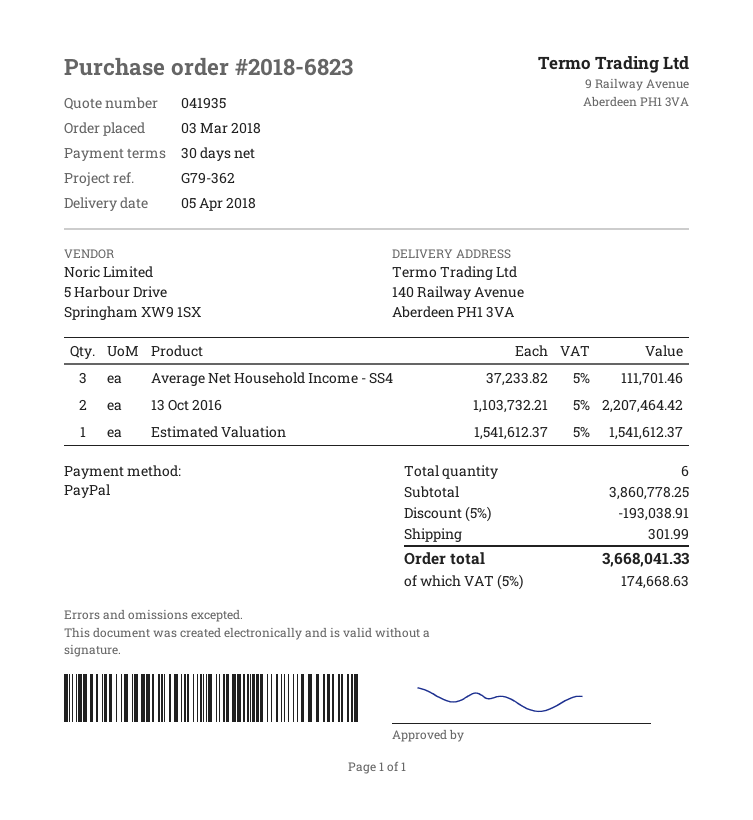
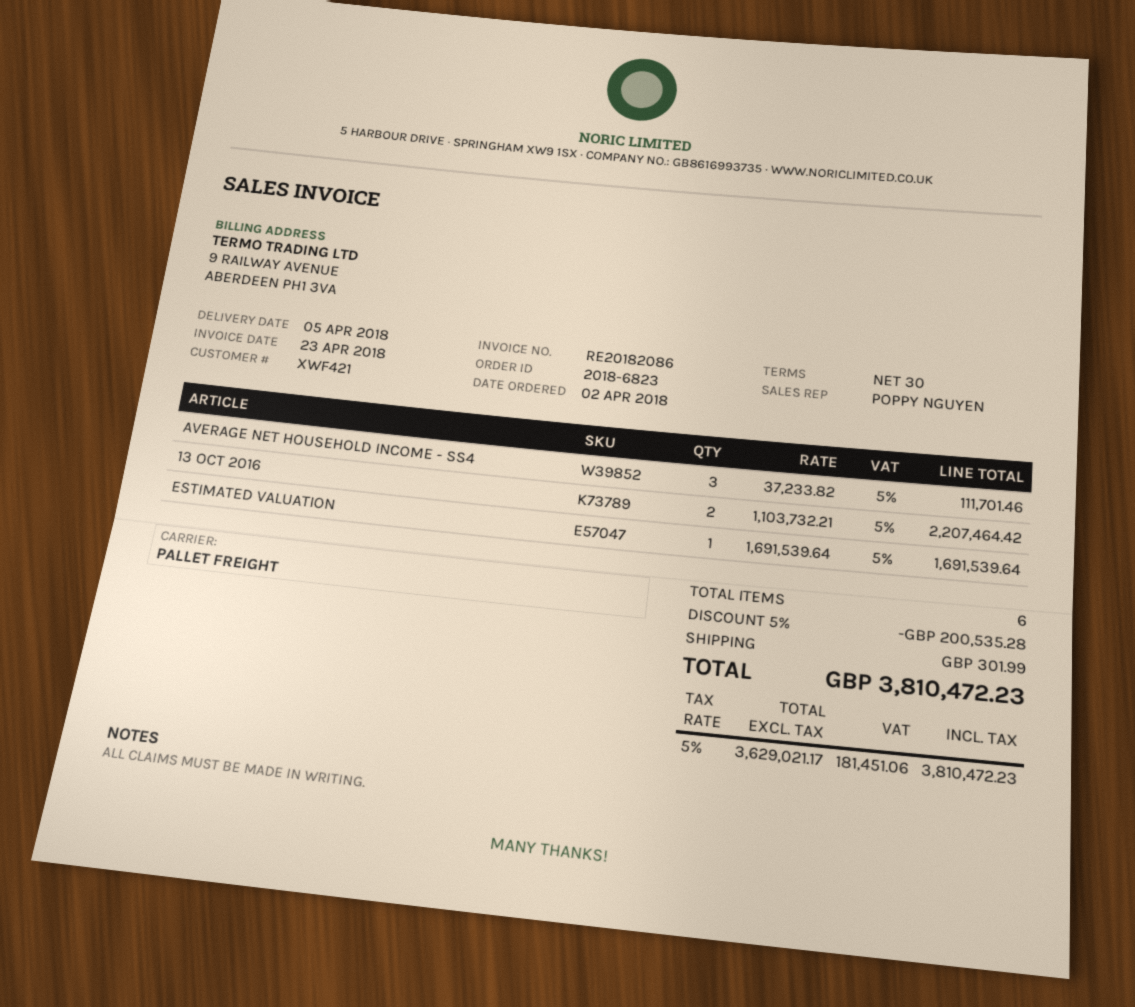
order date: 2018-03-03 -> 2018-04-02
Estimated Valuation: 1 x 1541612.37 = 1541612.37 -> 1 x 1691539.64 = 1691539.64
discount: 5% = 193038.91 -> 5% = 200535.28
tax: 5% = 174668.63 -> 5% = 181451.06
total: 3668041.33 -> 3810472.23

